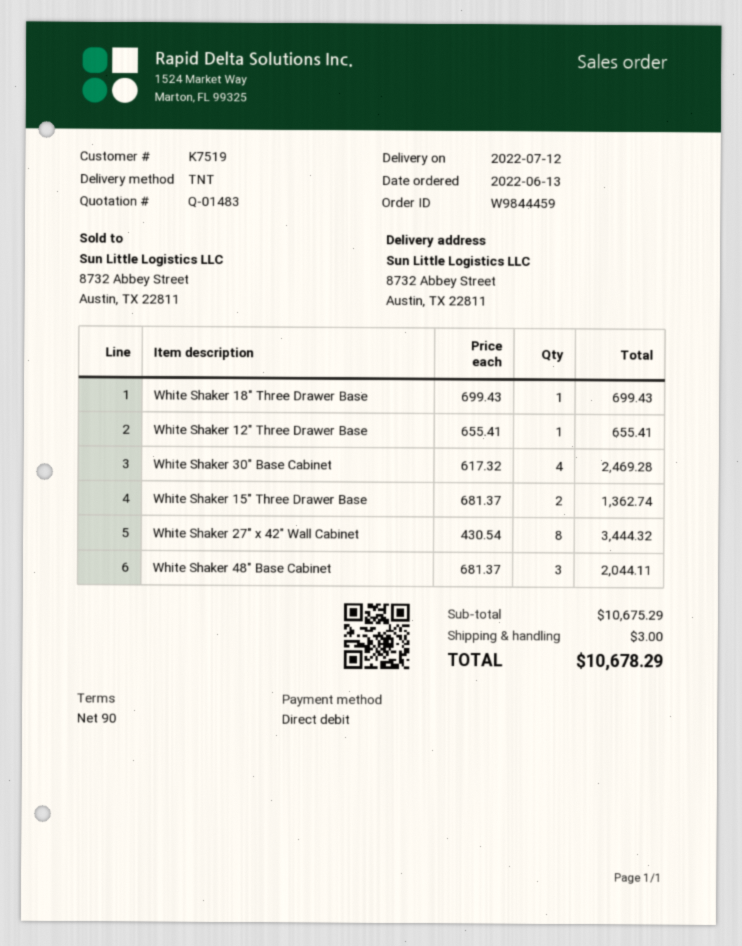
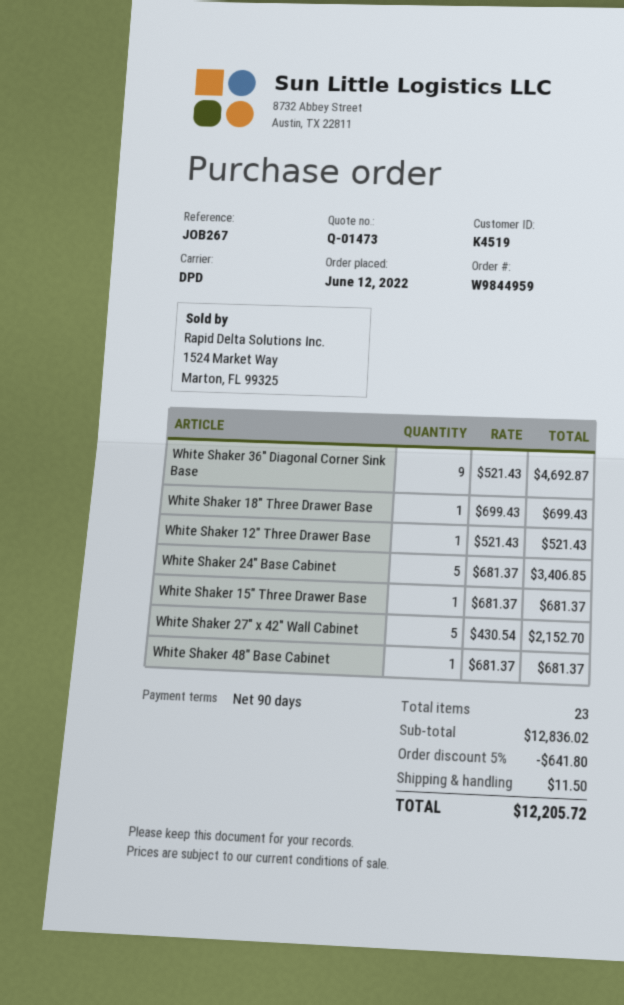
quote number: Q-01483 -> Q-01473
order number: W9844459 -> W9844959
order date: 2022-06-13 -> 2022-06-12
customer number: K7519 -> K4519
shipping method: TNT -> DPD
White Shaker 12″ Three Drawer Base: 1 x 655.41 = 655.41 -> 1 x 521.43 = 521.43
White Shaker 30″ Base Cabinet: 4 x 617.32 = 2469.28 -> none
White Shaker 15″ Three Drawer Base: 2 x 681.37 = 1362.74 -> 1 x 681.37 = 681.37
White Shaker 27″ x 42″ Wall Cabinet: 8 x 430.54 = 3444.32 -> 5 x 430.54 = 2152.70
White Shaker 48″ Base Cabinet: 3 x 681.37 = 2044.11 -> 1 x 681.37 = 681.37
White Shaker 36″ Diagonal Corner Sink Base: none -> 9 x 521.43 = 4692.87
White Shaker 24″ Base Cabinet: none -> 5 x 681.37 = 3406.85
subtotal: 10675.29 -> 12836.02
discount: none -> 5% = 641.80
shipping: 3.00 -> 11.50
total: 10678.29 -> 12205.72

